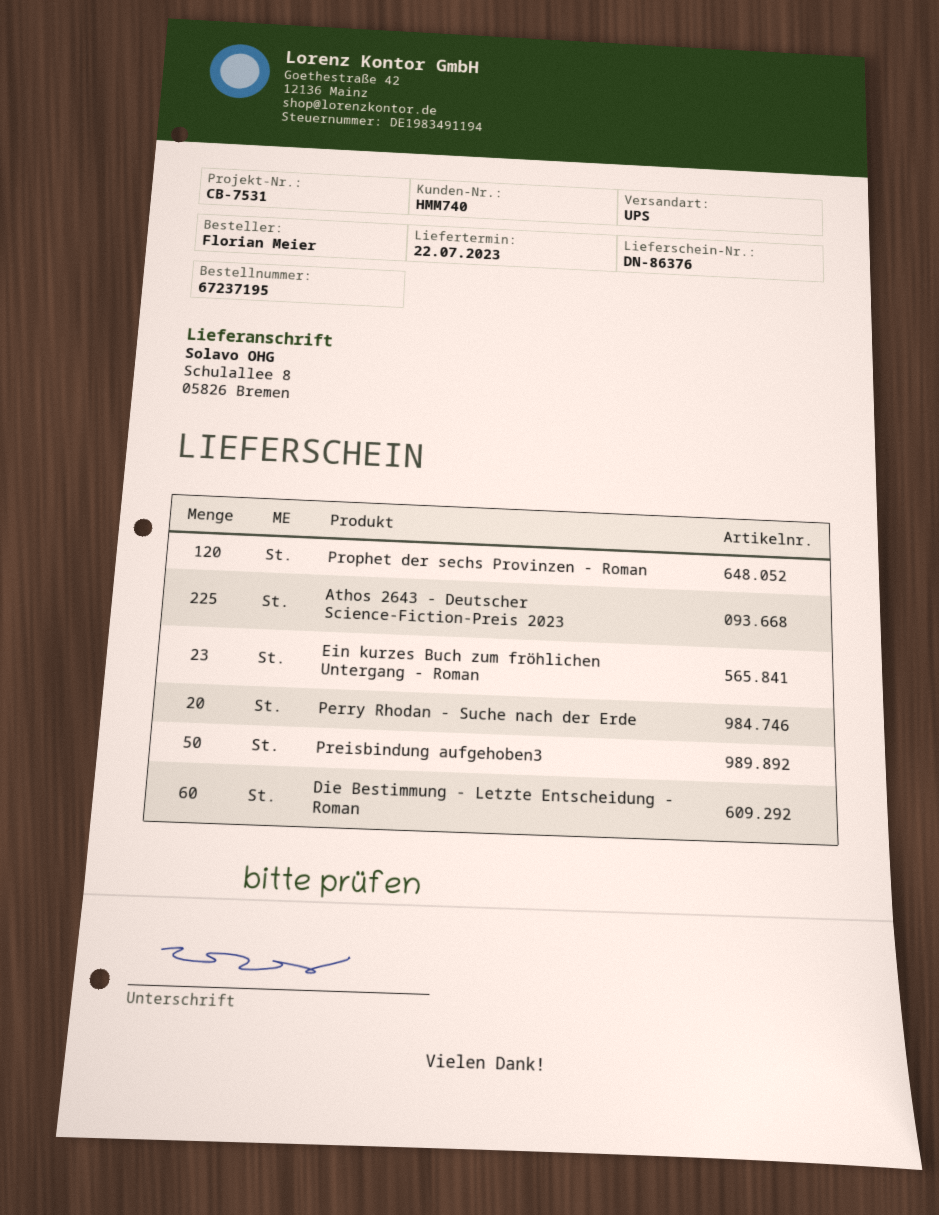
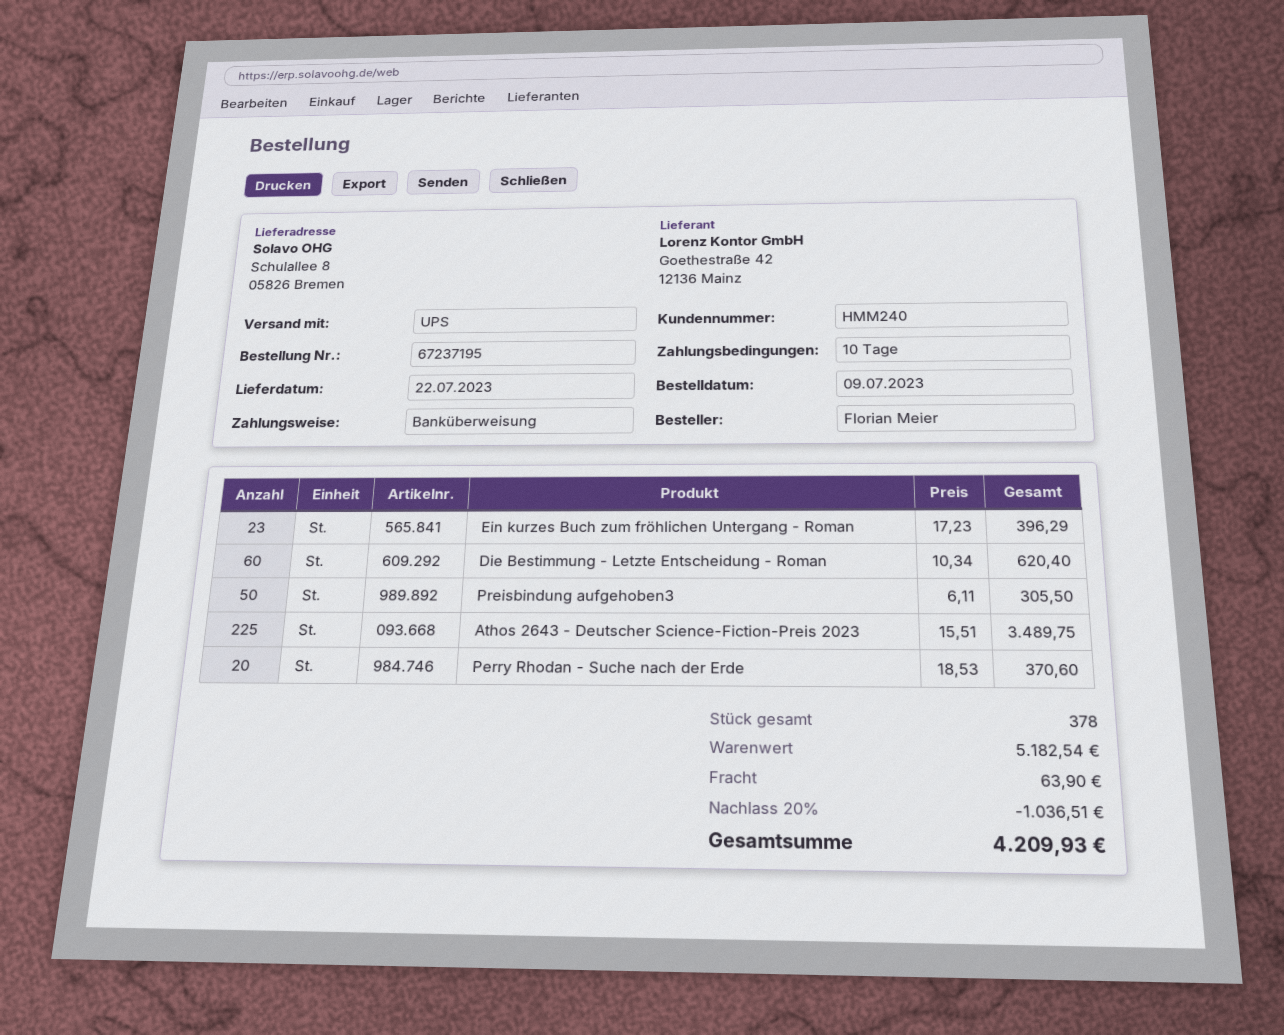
customer number: HMM740 -> HMM240
Prophet der sechs Provinzen - Roman: 120 -> none

